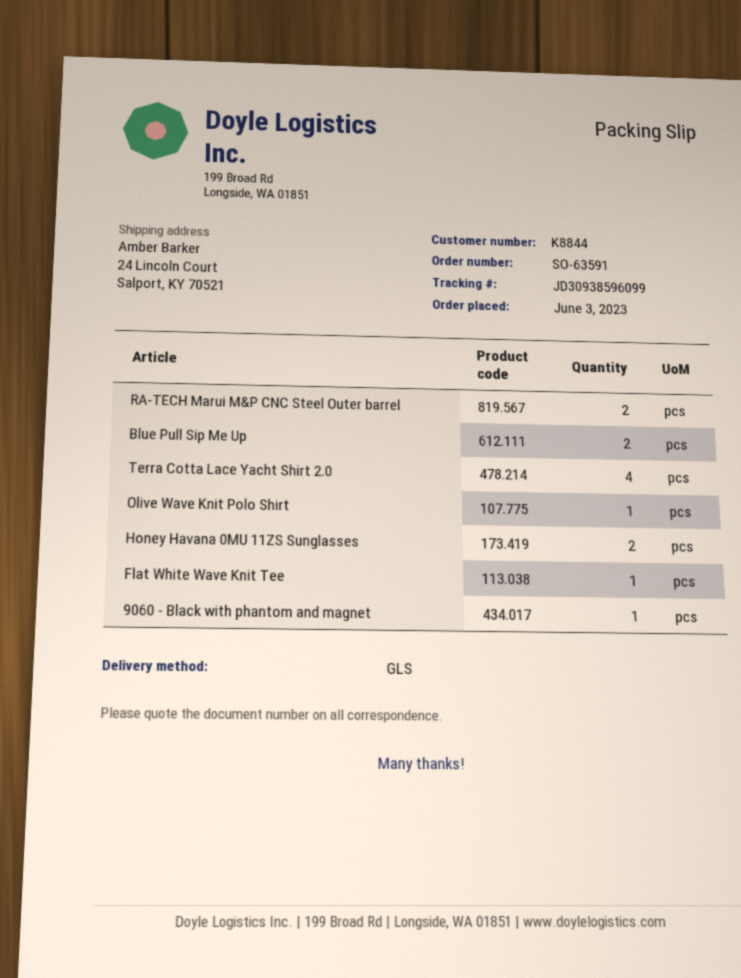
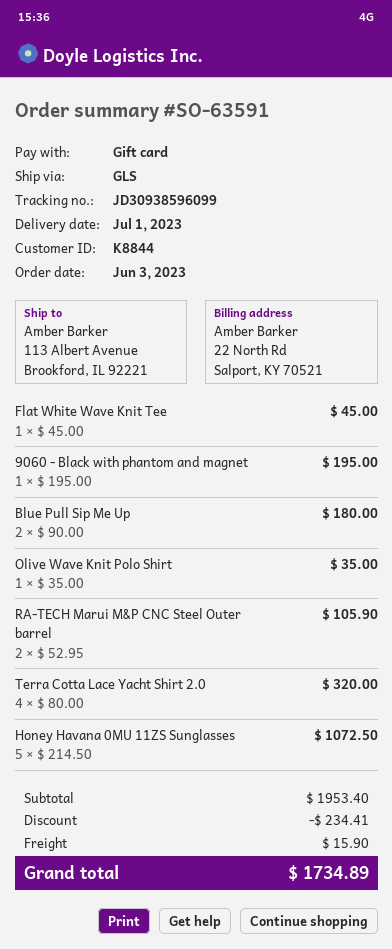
ship to: 24 Lincoln Court, Salport, KY 70521 -> 113 Albert Avenue, Brookford, IL 92221
Honey Havana 0MU 11ZS Sunglasses: 2 -> 5

